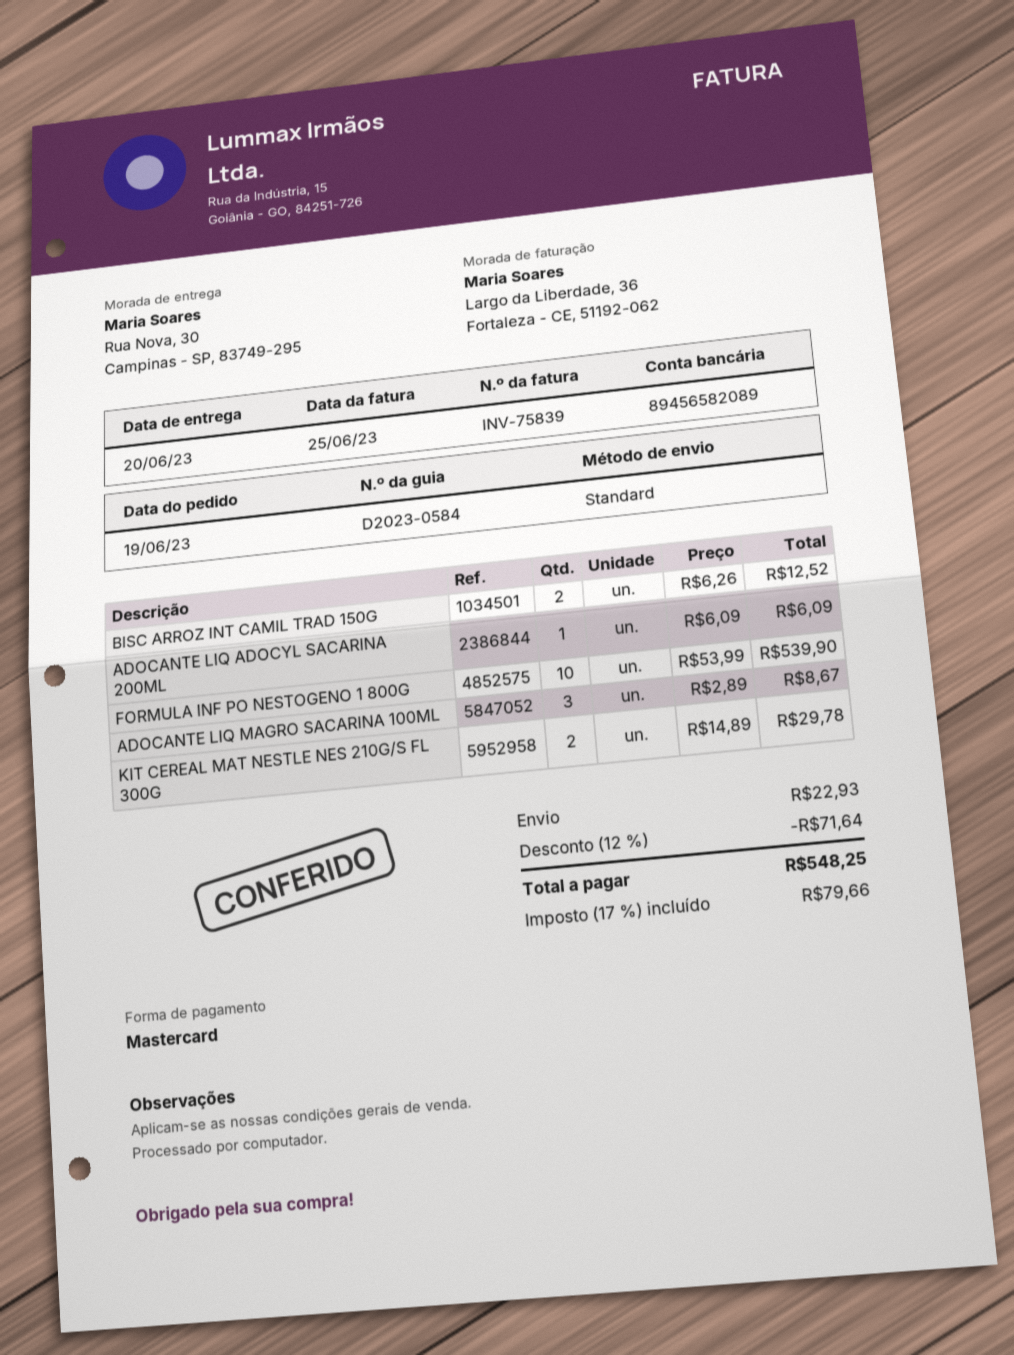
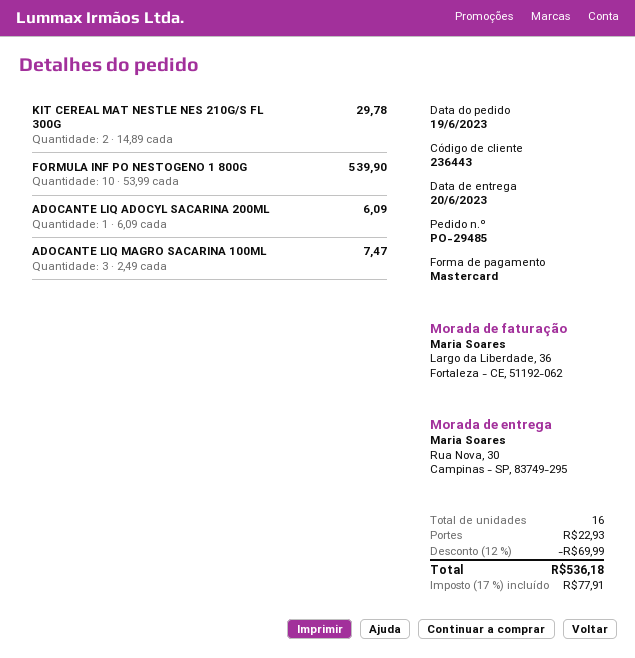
BISC ARROZ INT CAMIL TRAD 150G: 2 x 6.26 = 12.52 -> none
ADOCANTE LIQ MAGRO SACARINA 100ML: 3 x 2.89 = 8.67 -> 3 x 2.49 = 7.47
discount: 12% = 71.64 -> 12% = 69.99
tax: 17% = 79.66 -> 17% = 77.91
total: 548.25 -> 536.18

